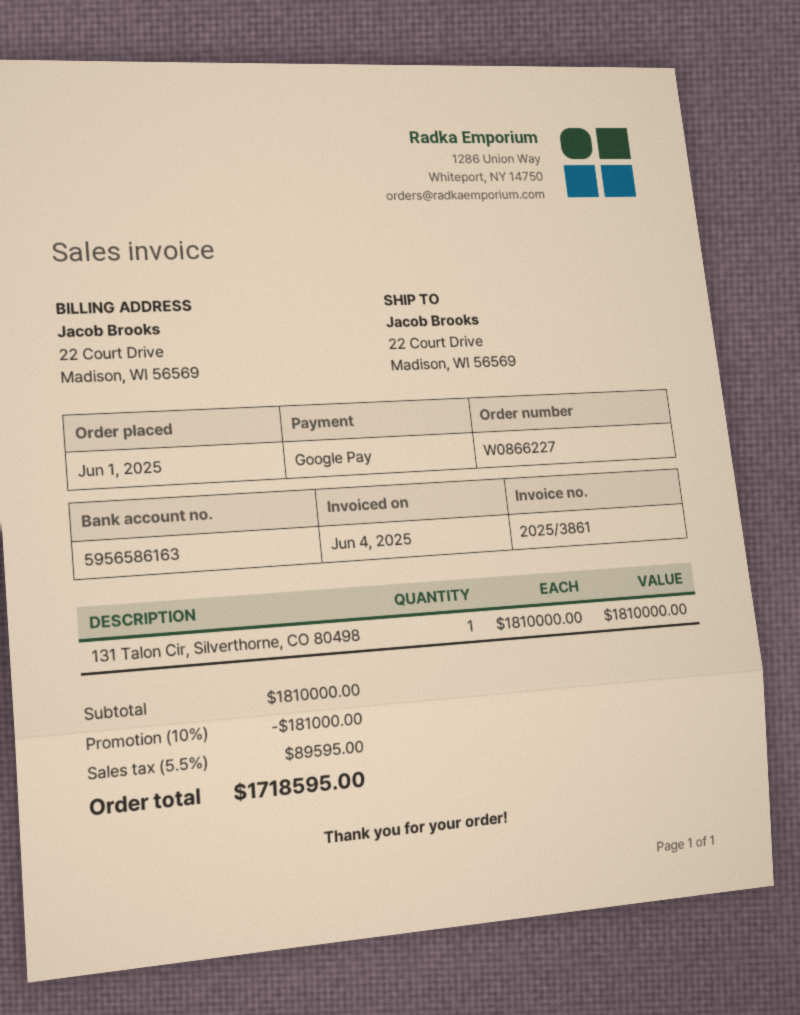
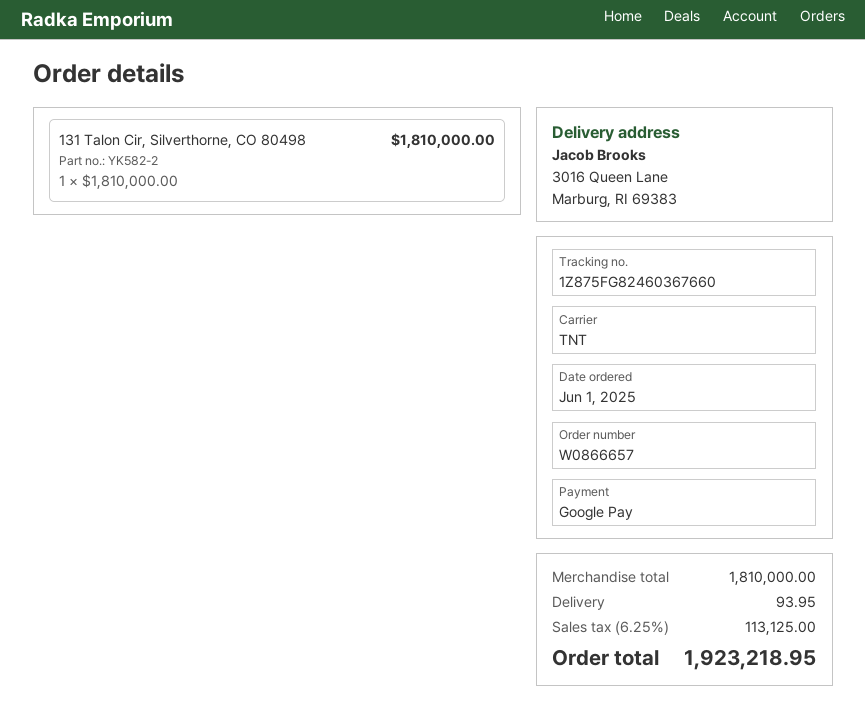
order number: W0866227 -> W0866657
ship to: 22 Court Drive, Madison, WI 56569 -> 3016 Queen Lane, Marburg, RI 69383
discount: 10% = 181000.00 -> none
shipping: none -> 93.95
tax: 5.5% = 89595.00 -> 6.25% = 113125.00
total: 1718595.00 -> 1923218.95

